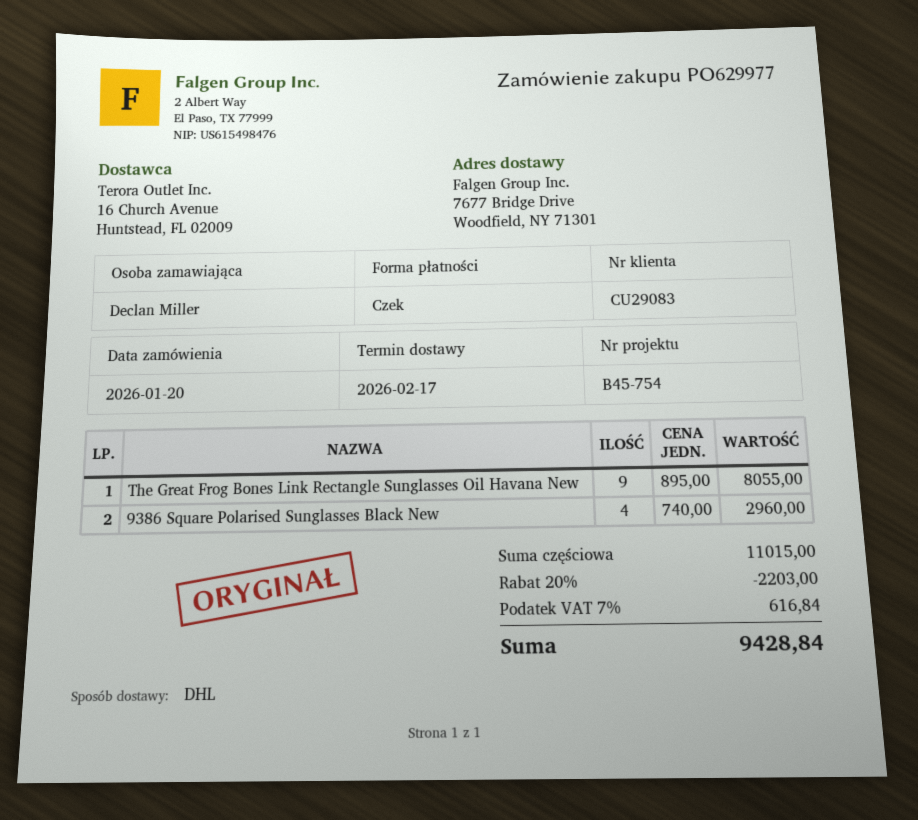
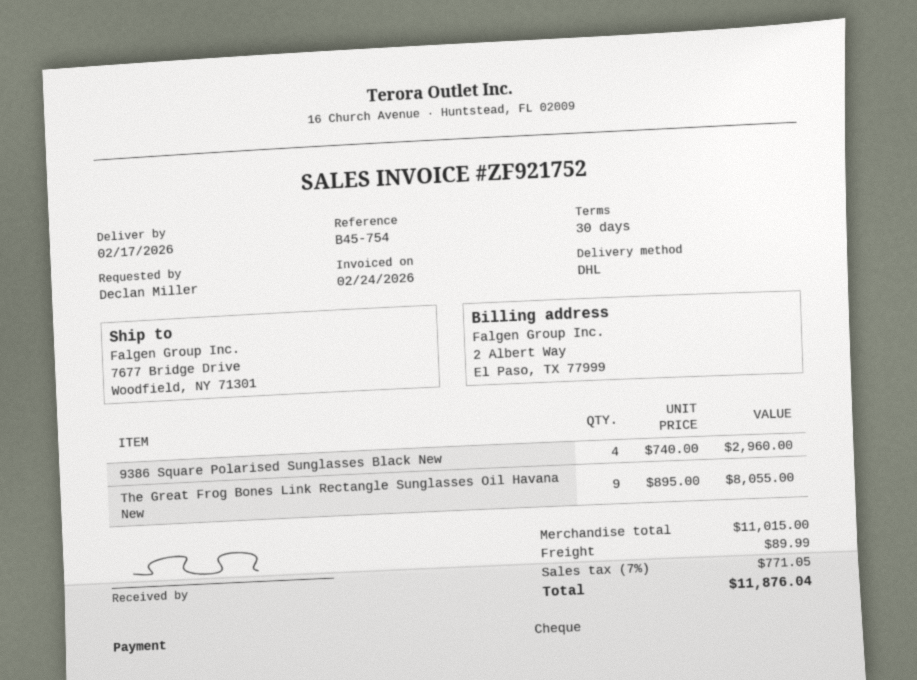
discount: 20% = 2203.00 -> none
shipping: none -> 89.99
tax: 7% = 616.84 -> 7% = 771.05
total: 9428.84 -> 11876.04

